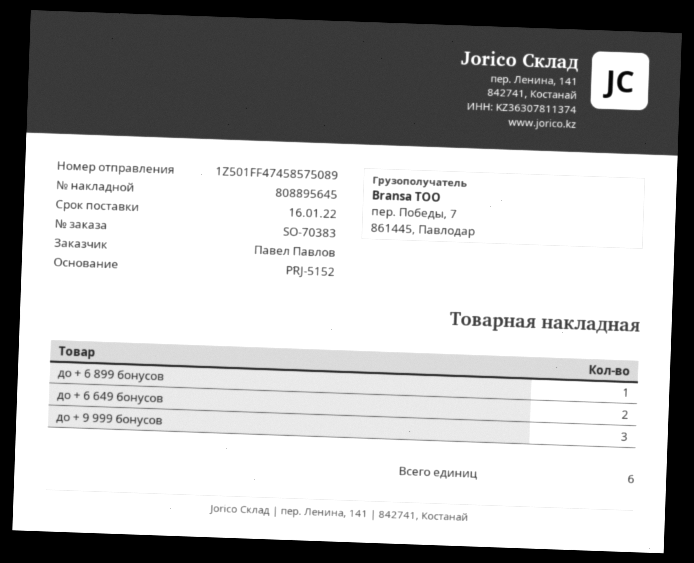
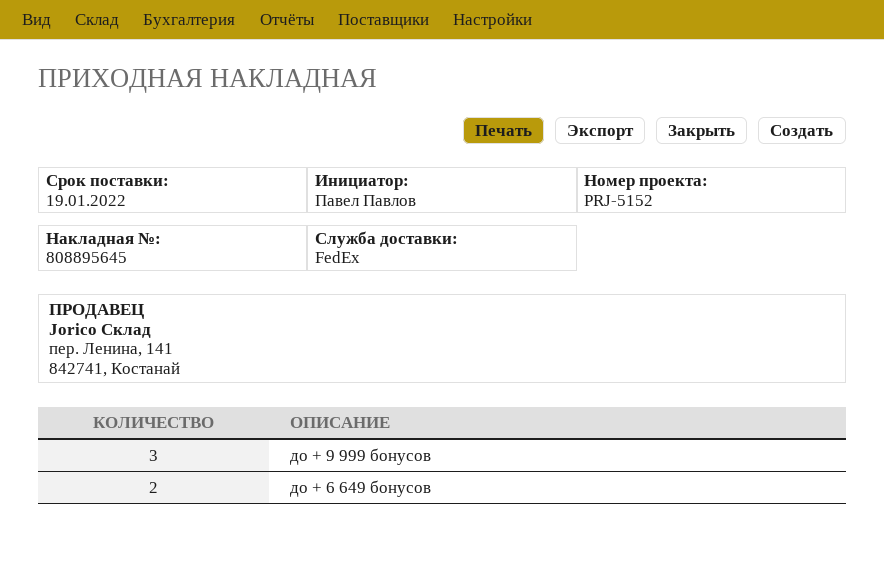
delivery date: 2022-01-16 -> 2022-01-19
до + 6 899 бонусов: 1 -> none

